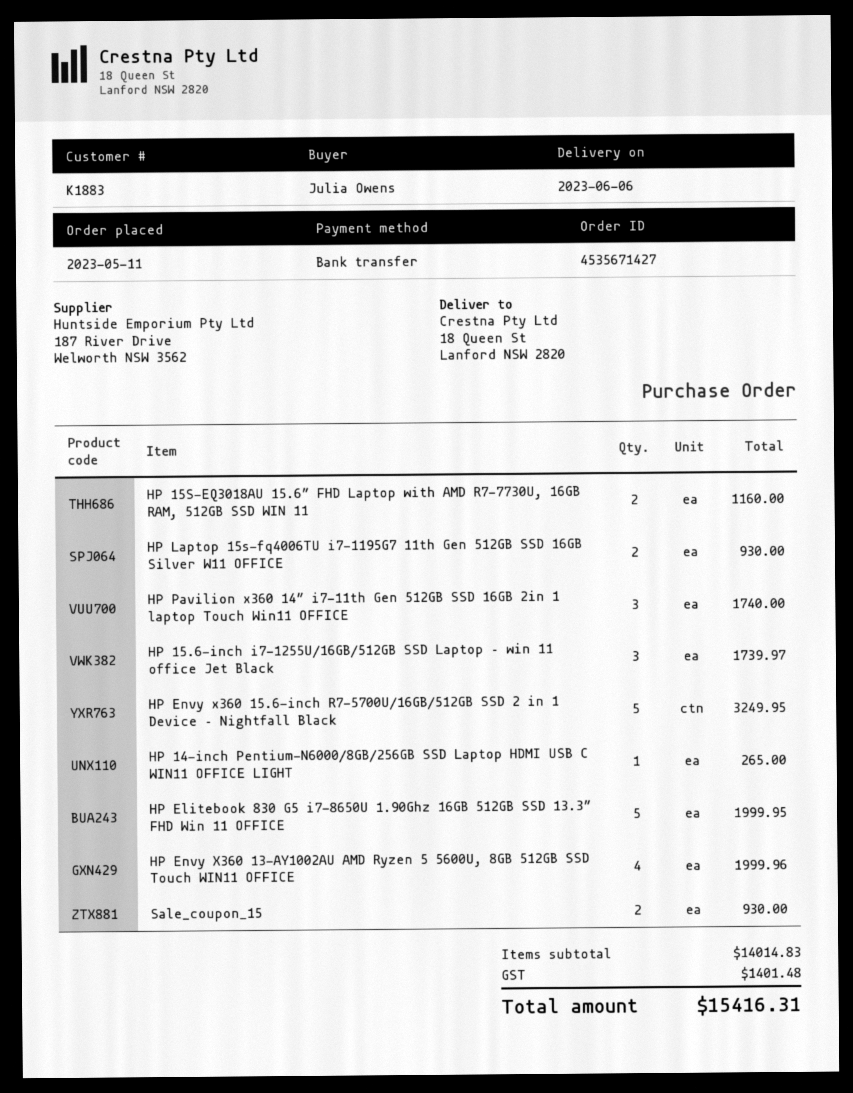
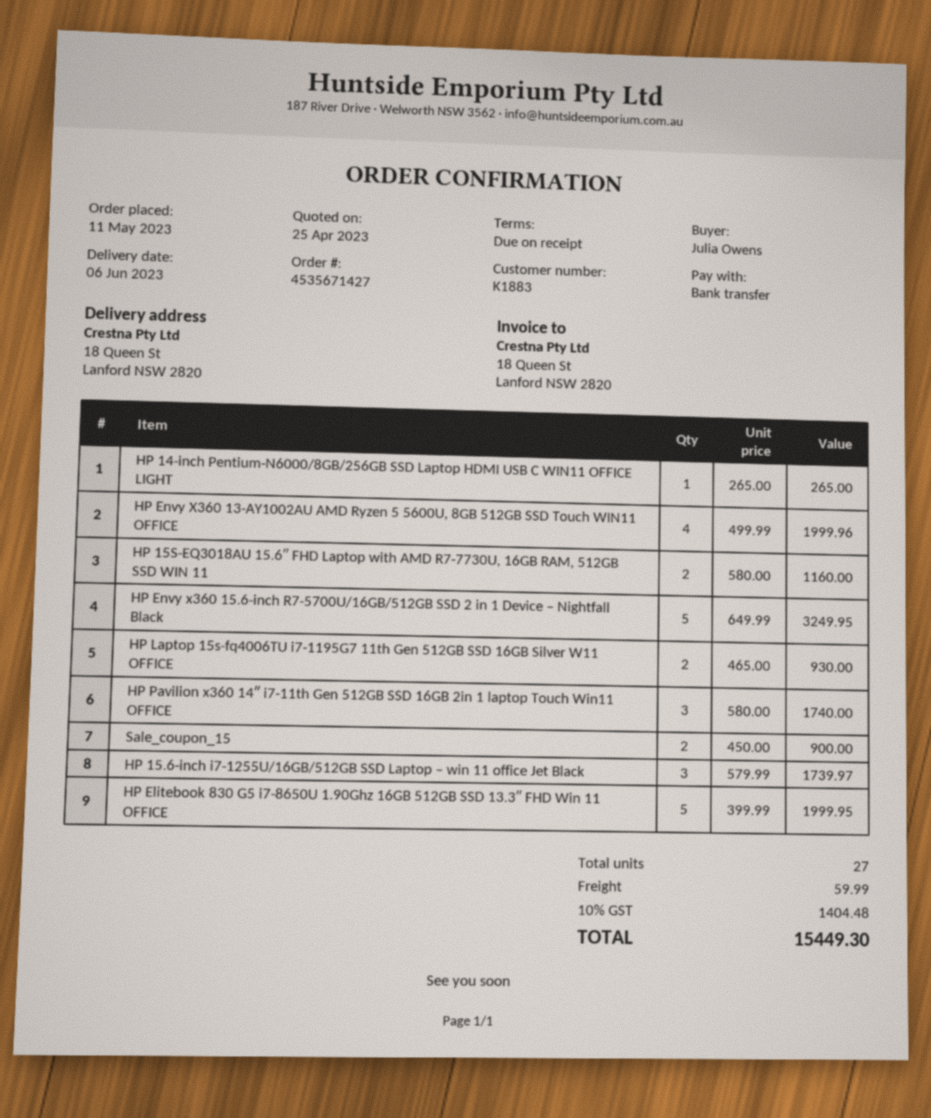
Sale_coupon_15: 2 for 930.00 -> 2 for 900.00
shipping: none -> 59.99
tax: 1401.48 -> 1404.48
total: 15416.31 -> 15449.30

